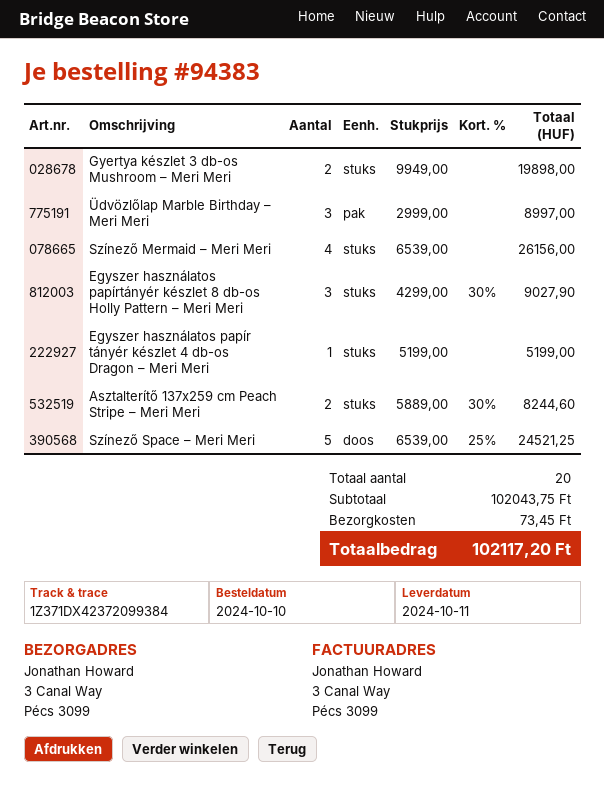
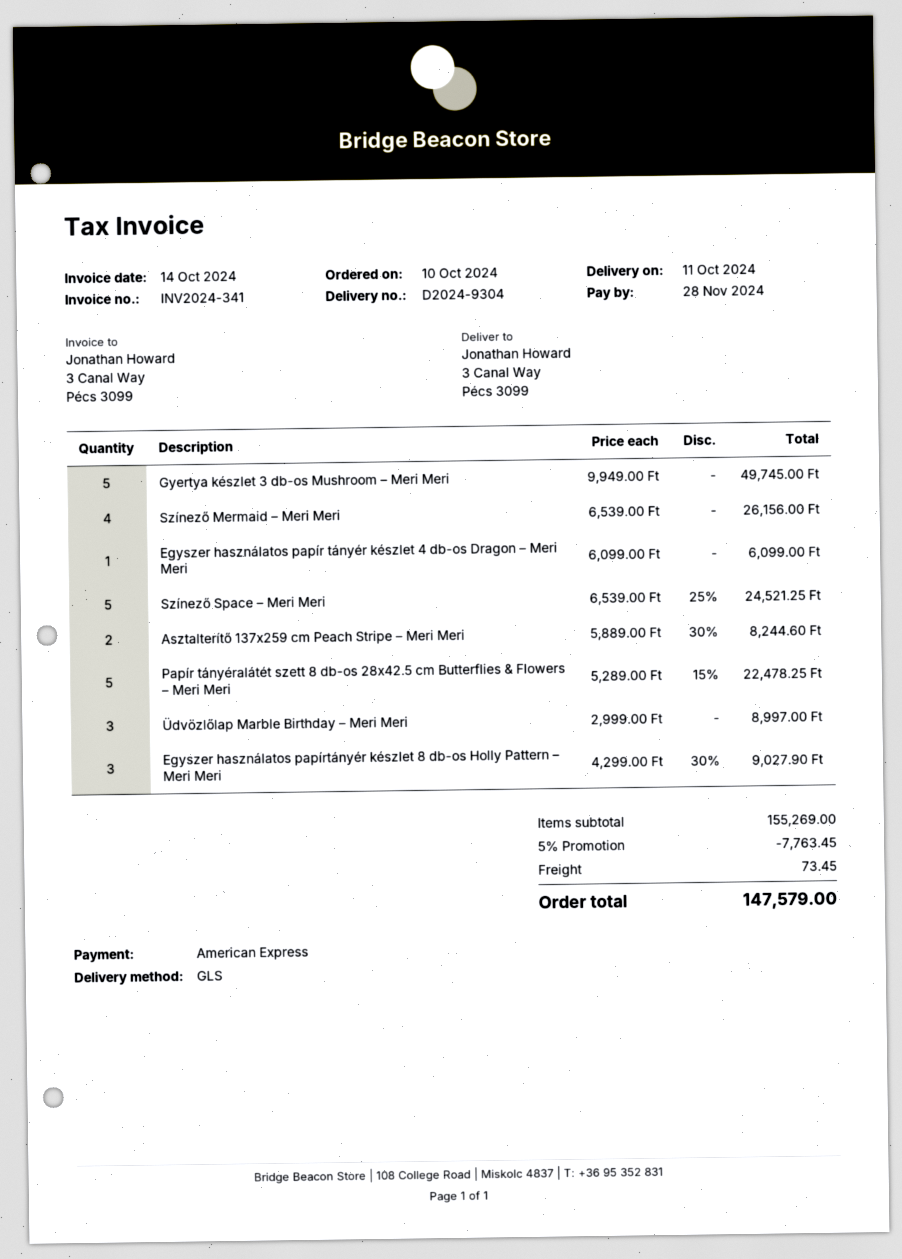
Gyertya készlet 3 db-os Mushroom – Meri Meri: 2 x 9949.00 = 19898.00 -> 5 x 9949.00 = 49745.00
Egyszer használatos papír tányér készlet 4 db-os Dragon – Meri Meri: 1 x 5199.00 = 5199.00 -> 1 x 6099.00 = 6099.00
Papír tányéralátét szett 8 db-os 28x42.5 cm Butterflies & Flowers – Meri Meri: none -> 5 x 5289.00 - 15% = 22478.25
subtotal: 102043.75 -> 155269.00
discount: none -> 5% = 7763.45
total: 102117.20 -> 147579.00

